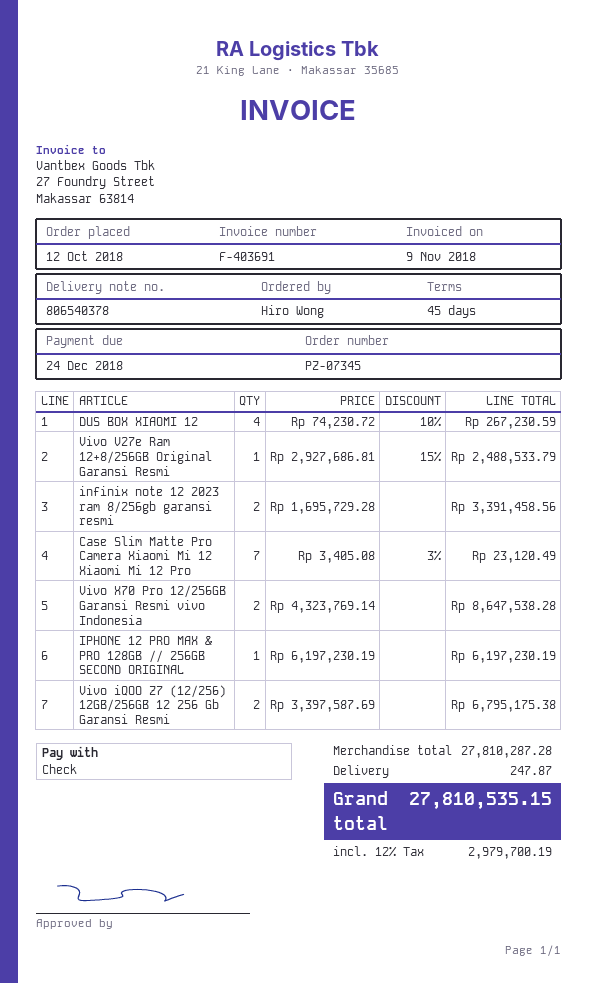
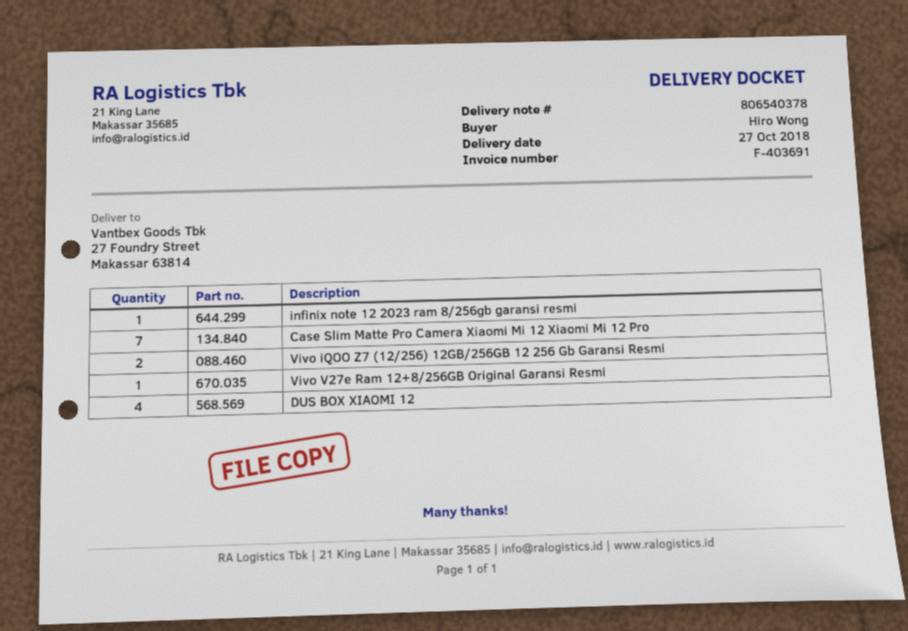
infinix note 12 2023 ram 8/256gb garansi resmi: 2 -> 1
Vivo X70 Pro 12/256GB Garansi Resmi vivo Indonesia: 2 -> none
IPHONE 12 PRO MAX & PRO 128GB // 256GB SECOND ORIGINAL: 1 -> none

